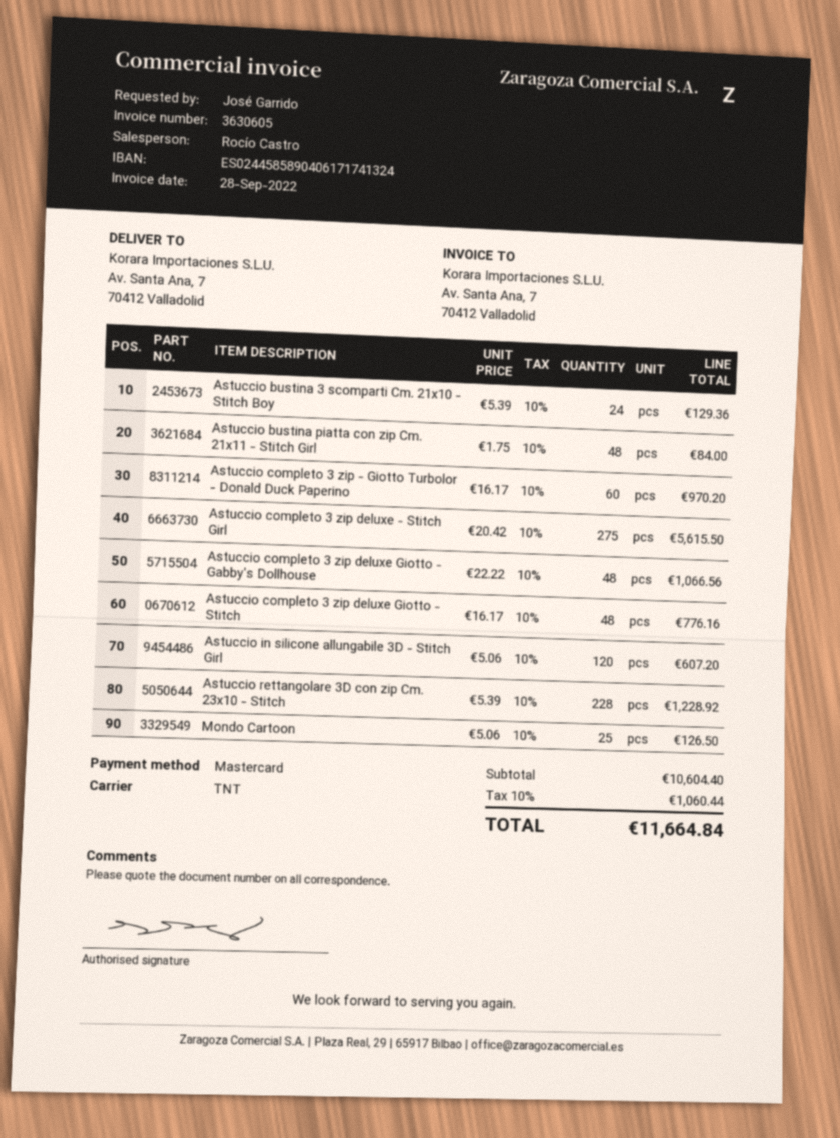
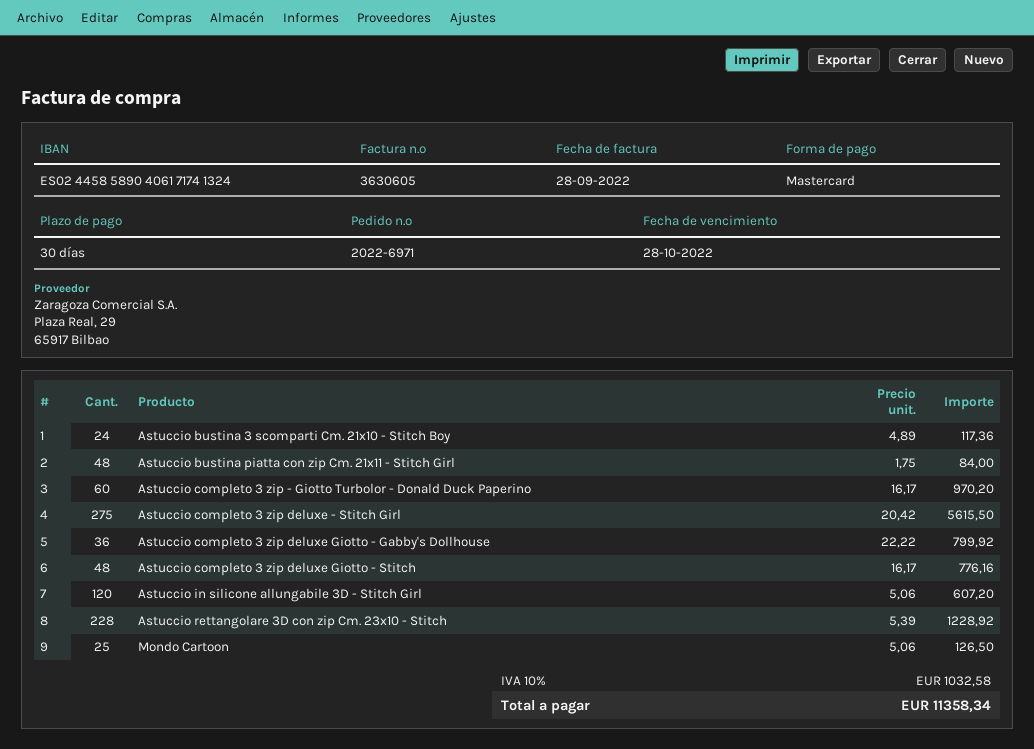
Astuccio bustina 3 scomparti Cm. 21x10 - Stitch Boy: 24 x 5.39 = 129.36 -> 24 x 4.89 = 117.36
Astuccio completo 3 zip deluxe Giotto - Gabby's Dollhouse: 48 x 22.22 = 1066.56 -> 36 x 22.22 = 799.92
tax: 10% = 1060.44 -> 10% = 1032.58
total: 11664.84 -> 11358.34

